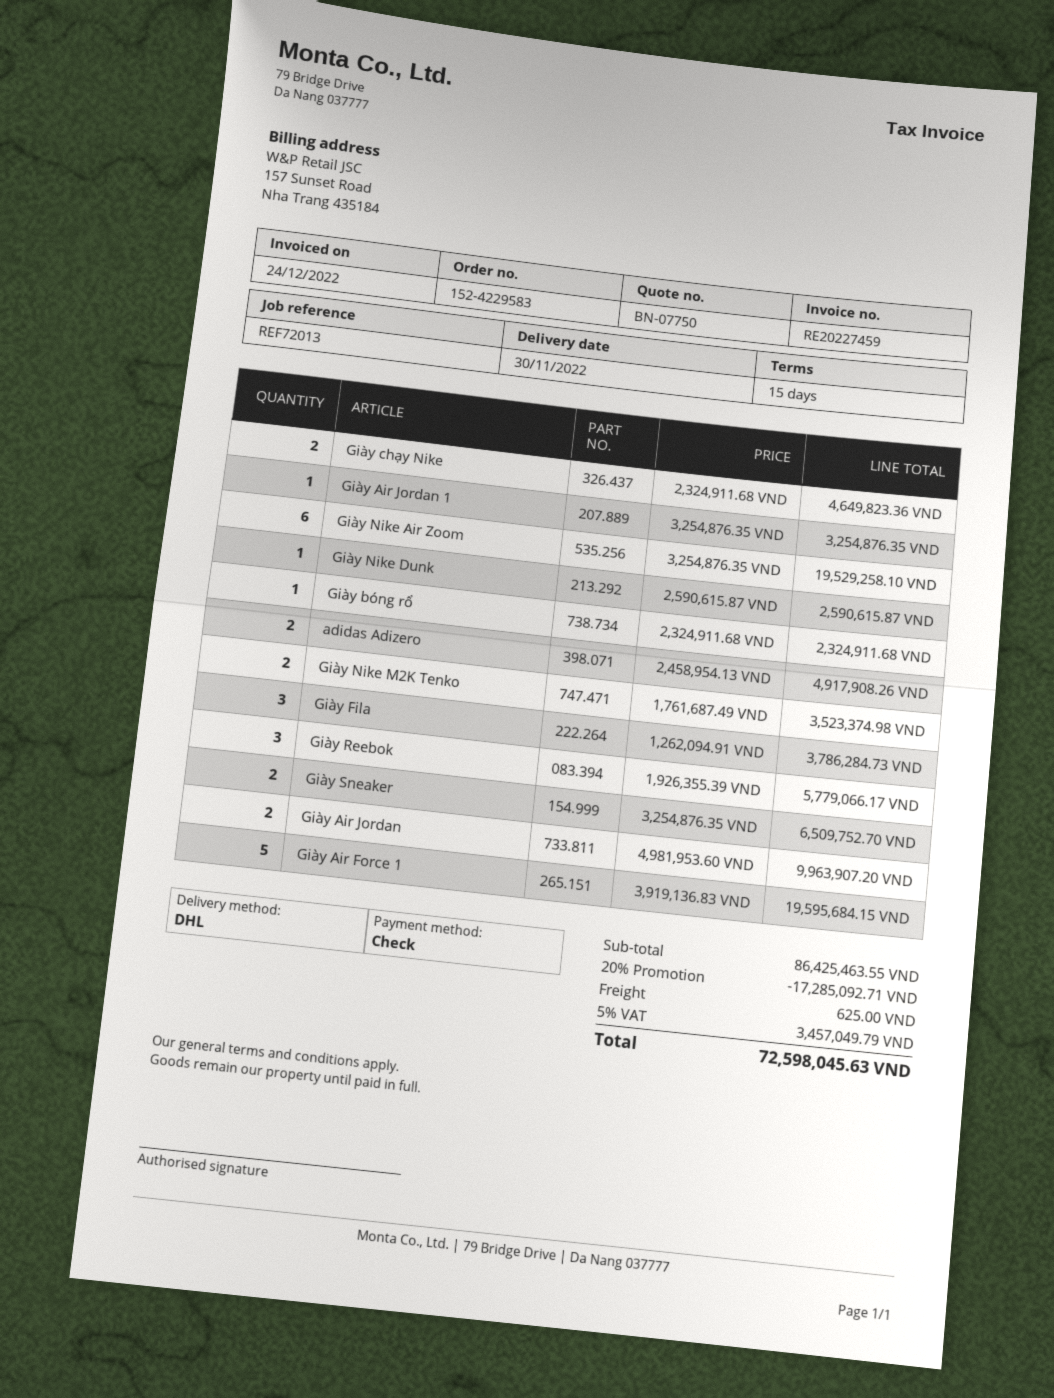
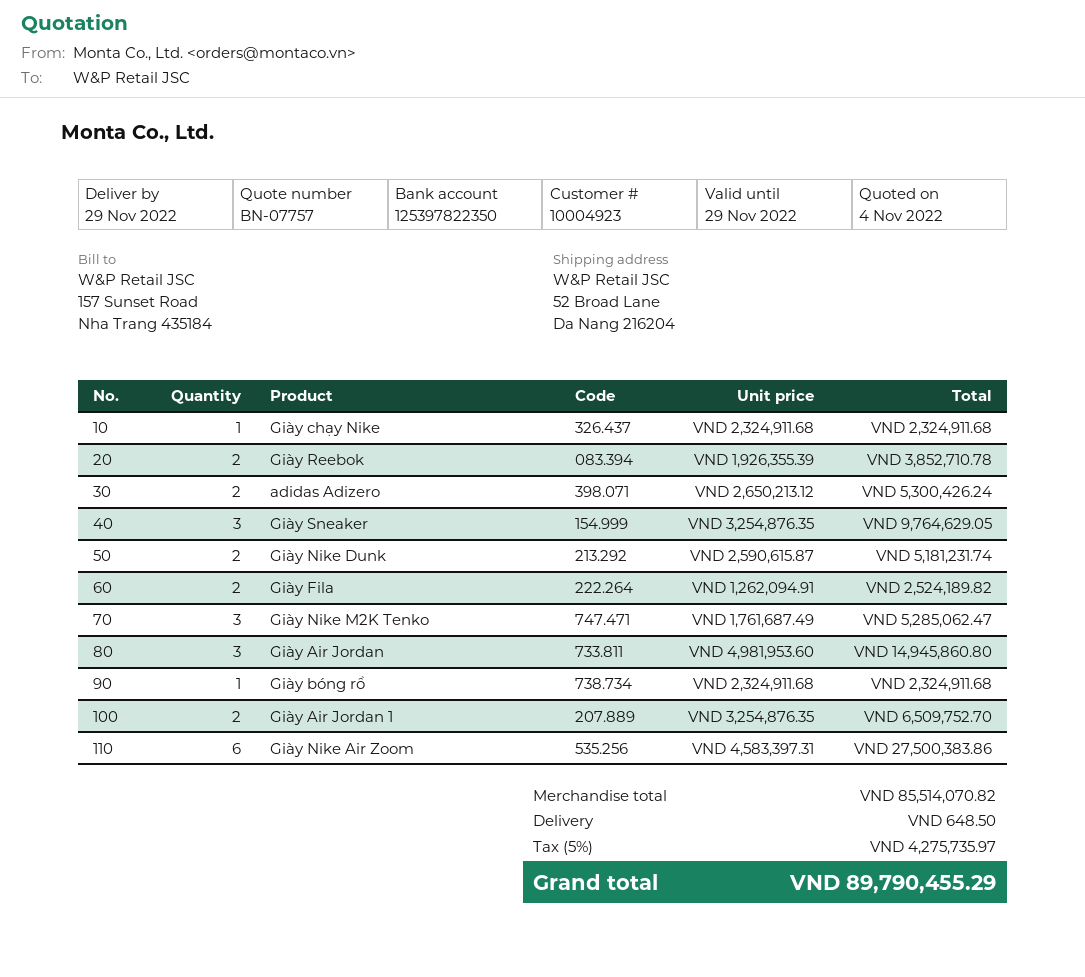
quote number: BN-07750 -> BN-07757
delivery date: 2022-11-30 -> 2022-11-29
Giày chạy Nike: 2 x 2324911.68 = 4649823.36 -> 1 x 2324911.68 = 2324911.68
Giày Air Jordan 1: 1 x 3254876.35 = 3254876.35 -> 2 x 3254876.35 = 6509752.70
Giày Nike Air Zoom: 6 x 3254876.35 = 19529258.10 -> 6 x 4583397.31 = 27500383.86
Giày Nike Dunk: 1 x 2590615.87 = 2590615.87 -> 2 x 2590615.87 = 5181231.74
adidas Adizero: 2 x 2458954.13 = 4917908.26 -> 2 x 2650213.12 = 5300426.24
Giày Nike M2K Tenko: 2 x 1761687.49 = 3523374.98 -> 3 x 1761687.49 = 5285062.47
Giày Fila: 3 x 1262094.91 = 3786284.73 -> 2 x 1262094.91 = 2524189.82
Giày Reebok: 3 x 1926355.39 = 5779066.17 -> 2 x 1926355.39 = 3852710.78
Giày Sneaker: 2 x 3254876.35 = 6509752.70 -> 3 x 3254876.35 = 9764629.05
Giày Air Jordan: 2 x 4981953.60 = 9963907.20 -> 3 x 4981953.60 = 14945860.80
Giày Air Force 1: 5 x 3919136.83 = 19595684.15 -> none
subtotal: 86425463.55 -> 85514070.82
discount: 20% = 17285092.71 -> none
shipping: 625.00 -> 648.50
tax: 5% = 3457049.79 -> 5% = 4275735.97
total: 72598045.63 -> 89790455.29

